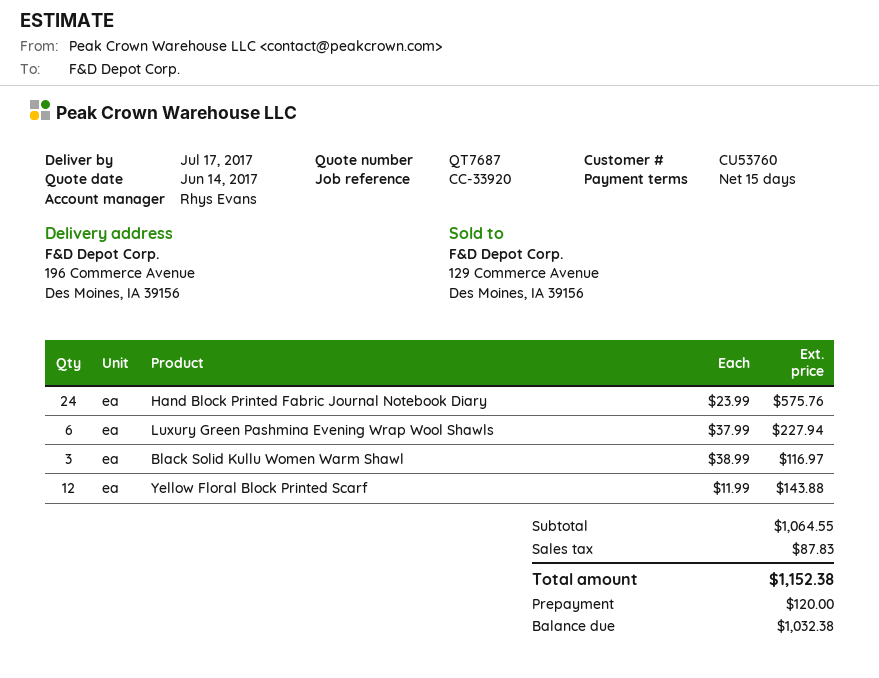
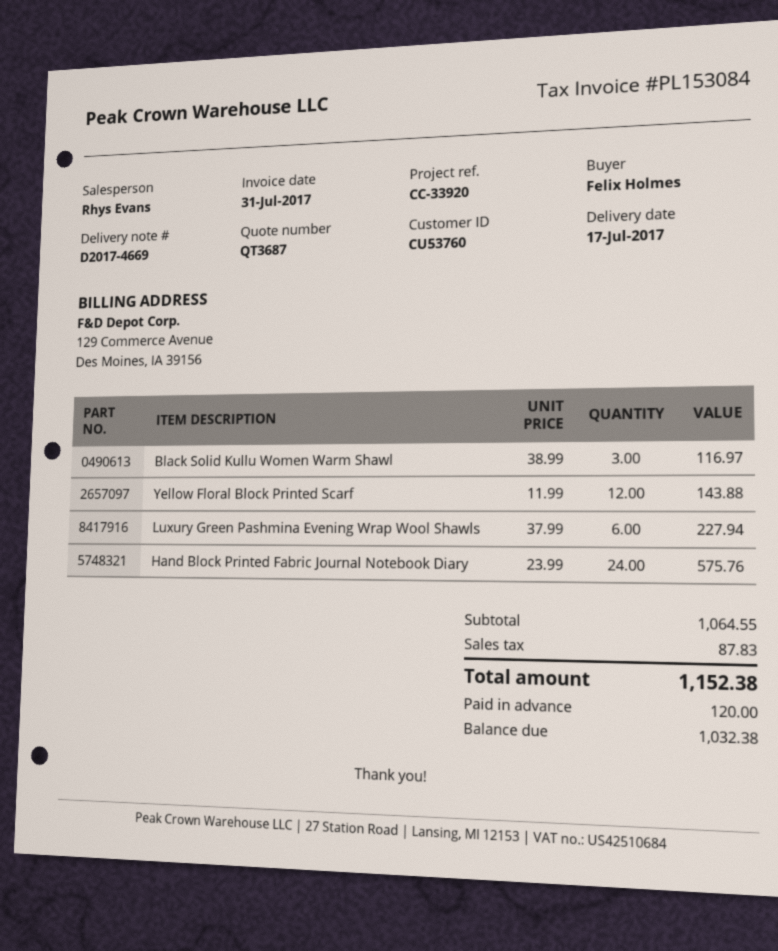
quote number: QT7687 -> QT3687

